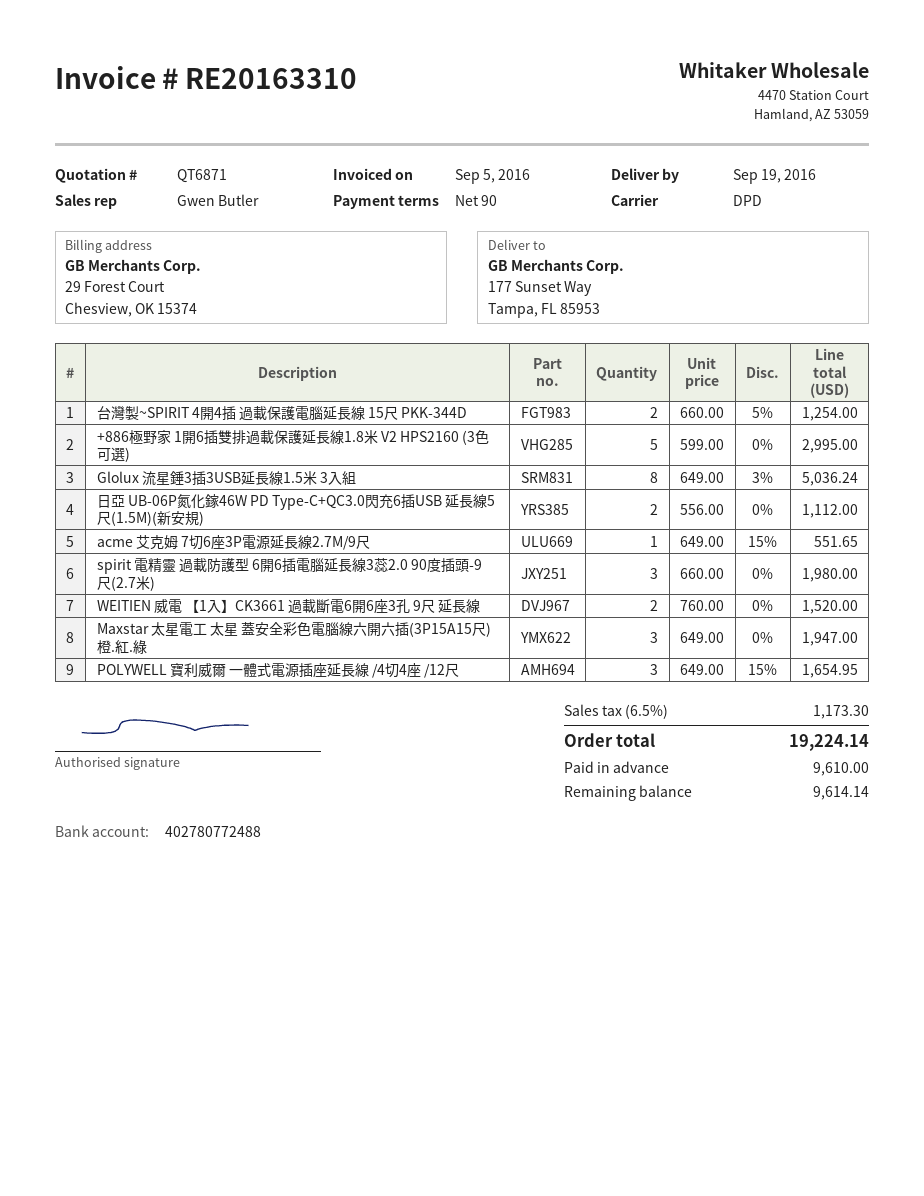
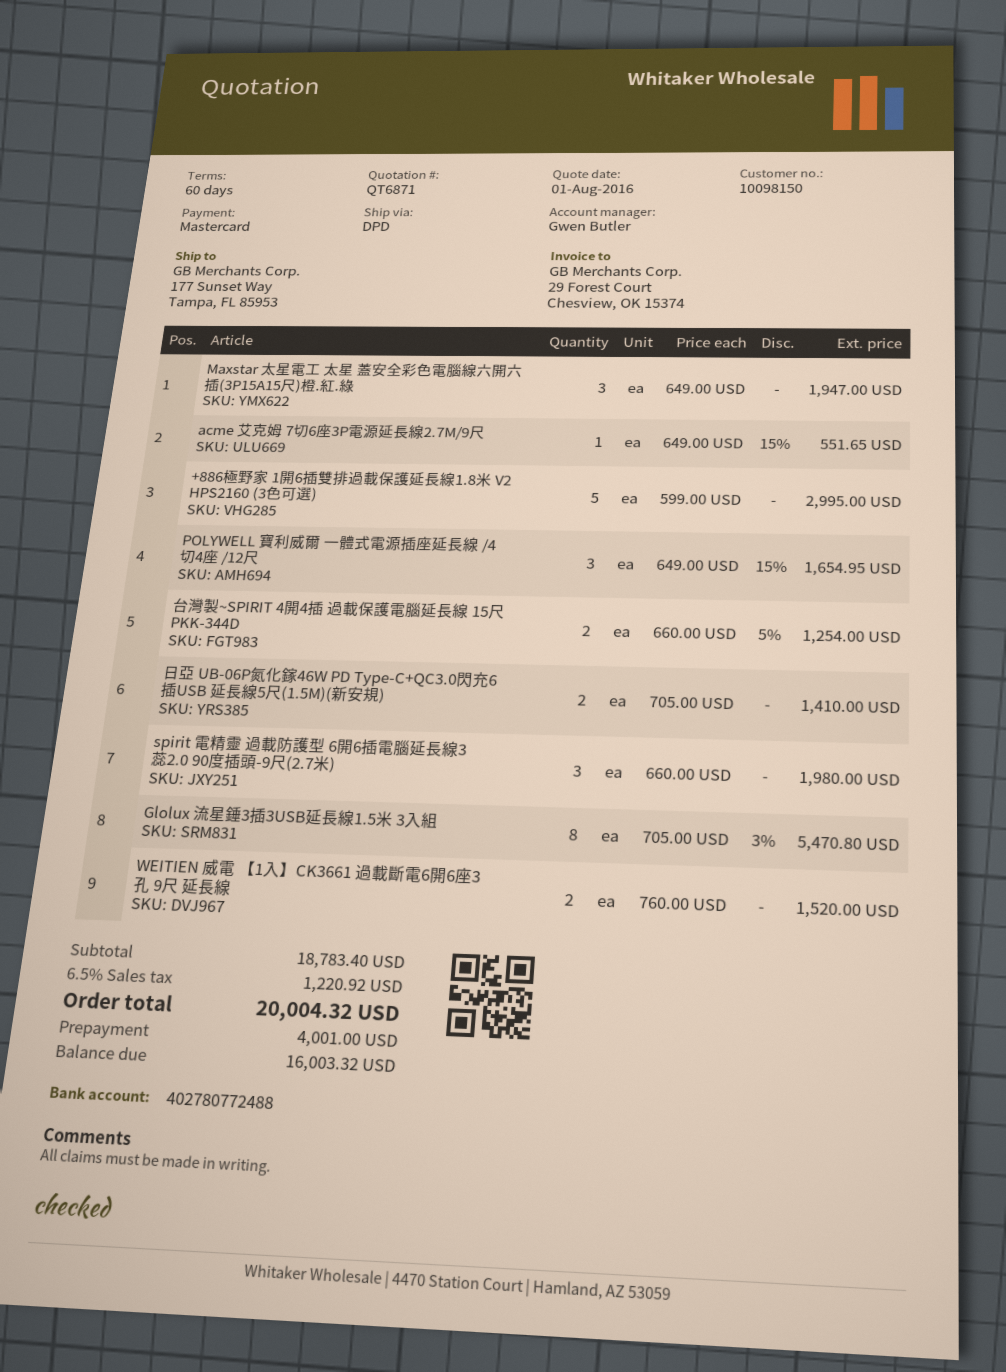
payment terms: 90 days -> 60 days
Glolux 流星錘3插3USB延長線1.5米 3入組: 8 x 649.00 - 3% = 5036.24 -> 8 x 705.00 - 3% = 5470.80
日亞 UB-06P氮化鎵46W PD Type-C+QC3.0閃充6插USB 延長線5尺(1.5M)(新安規): 2 x 556.00 = 1112.00 -> 2 x 705.00 = 1410.00
tax: 6.5% = 1173.30 -> 6.5% = 1220.92
total: 19224.14 -> 20004.32
deposit: 9610.00 -> 4001.00
balance: 9614.14 -> 16003.32

